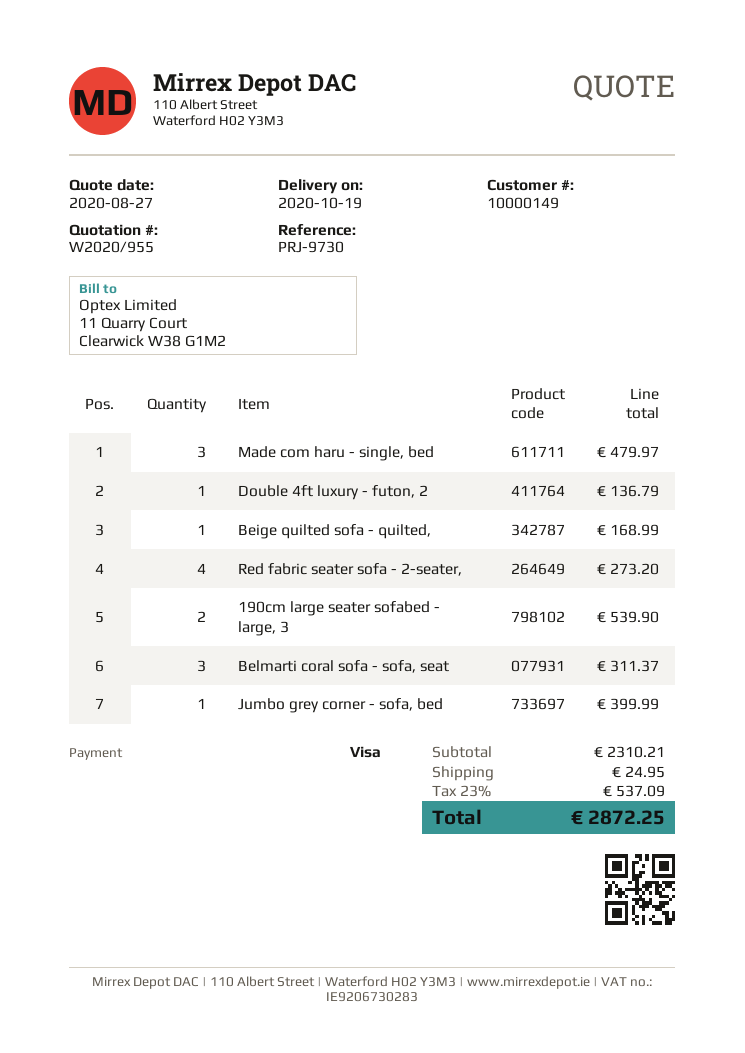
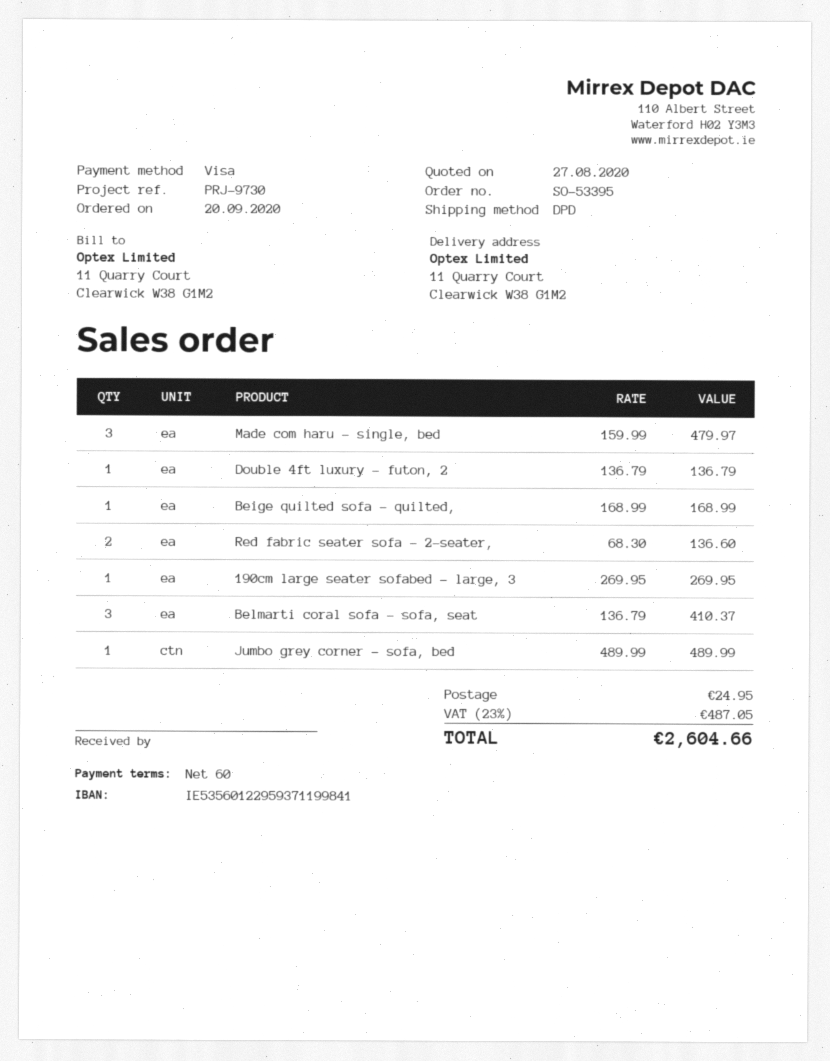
Red fabric seater sofa - 2-seater,: 4 for 273.20 -> 2 for 136.60
190cm large seater sofabed - large, 3: 2 for 539.90 -> 1 for 269.95
Belmarti coral sofa - sofa, seat: 3 for 311.37 -> 3 for 410.37
Jumbo grey corner - sofa, bed: 1 for 399.99 -> 1 for 489.99
tax: 23% = 537.09 -> 23% = 487.05
total: 2872.25 -> 2604.66

